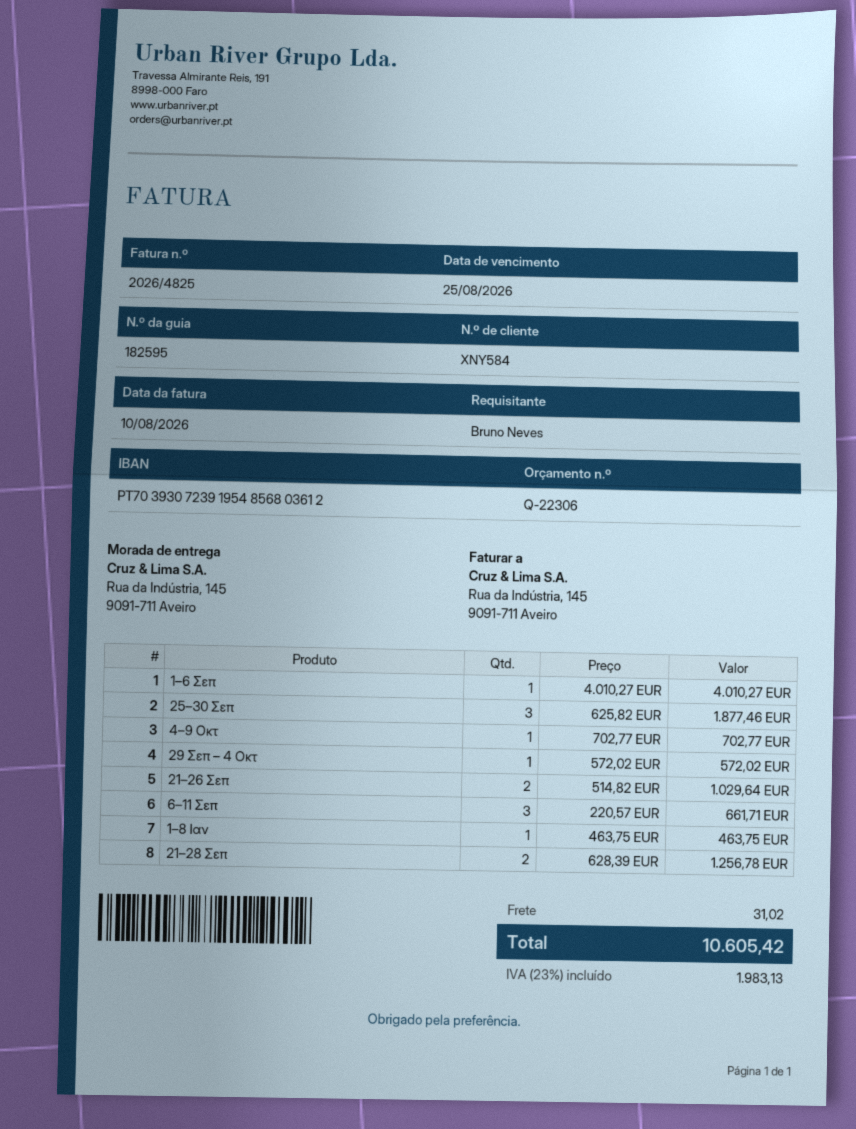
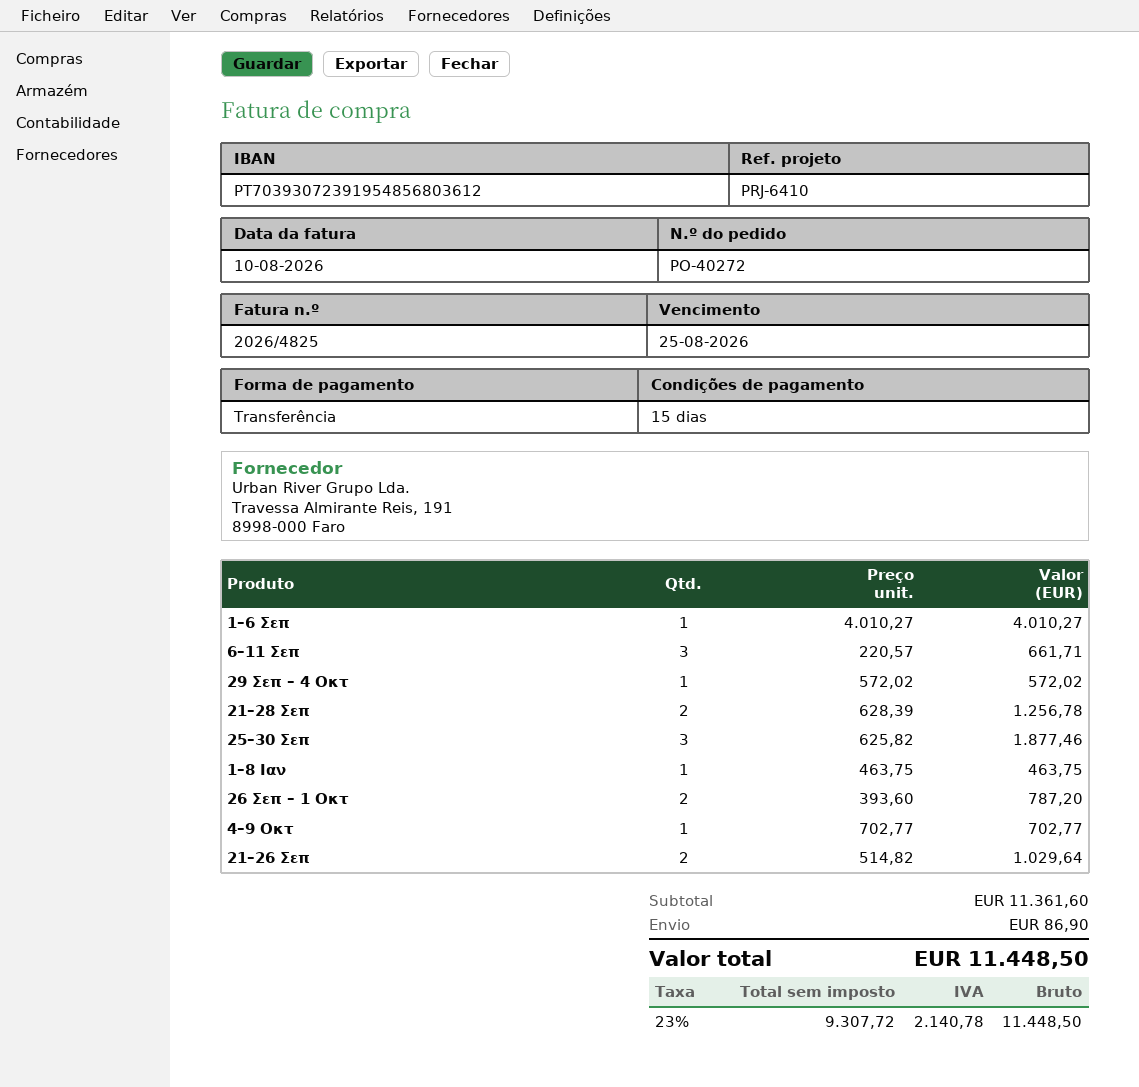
26 Σεπ – 1 Οκτ: none -> 2 x 393.60 = 787.20
shipping: 31.02 -> 86.90
tax: 23% = 1983.13 -> 23% = 2140.78
total: 10605.42 -> 11448.50

